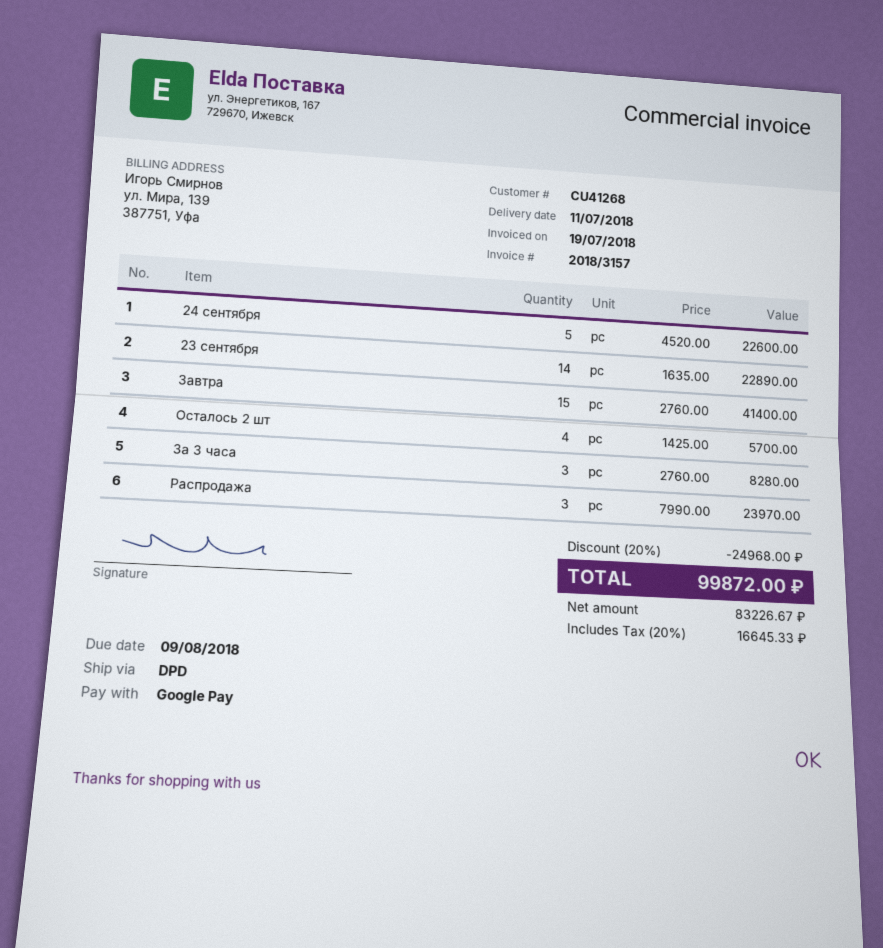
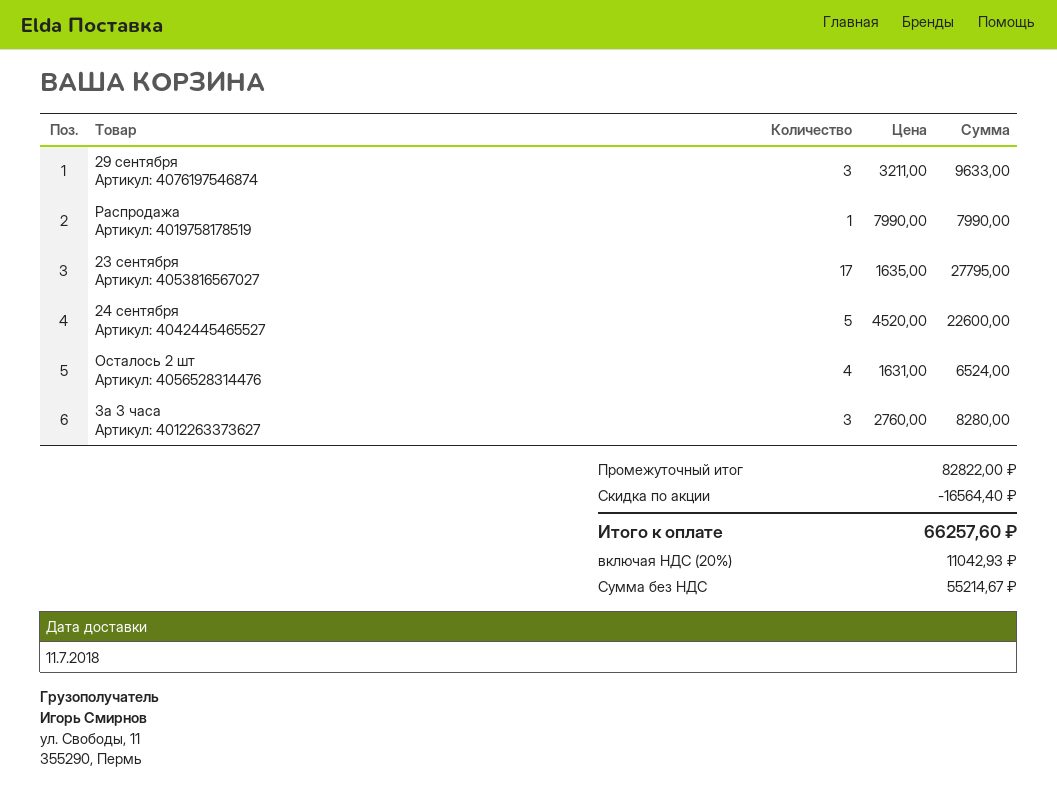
23 сентября: 14 x 1635.00 = 22890.00 -> 17 x 1635.00 = 27795.00
Завтра: 15 x 2760.00 = 41400.00 -> none
Осталось 2 шт: 4 x 1425.00 = 5700.00 -> 4 x 1631.00 = 6524.00
Распродажа: 3 x 7990.00 = 23970.00 -> 1 x 7990.00 = 7990.00
29 сентября: none -> 3 x 3211.00 = 9633.00
discount: 24968.00 -> 16564.40
net: 83226.67 -> 55214.67
tax: 20% = 16645.33 -> 20% = 11042.93
total: 99872.00 -> 66257.60

